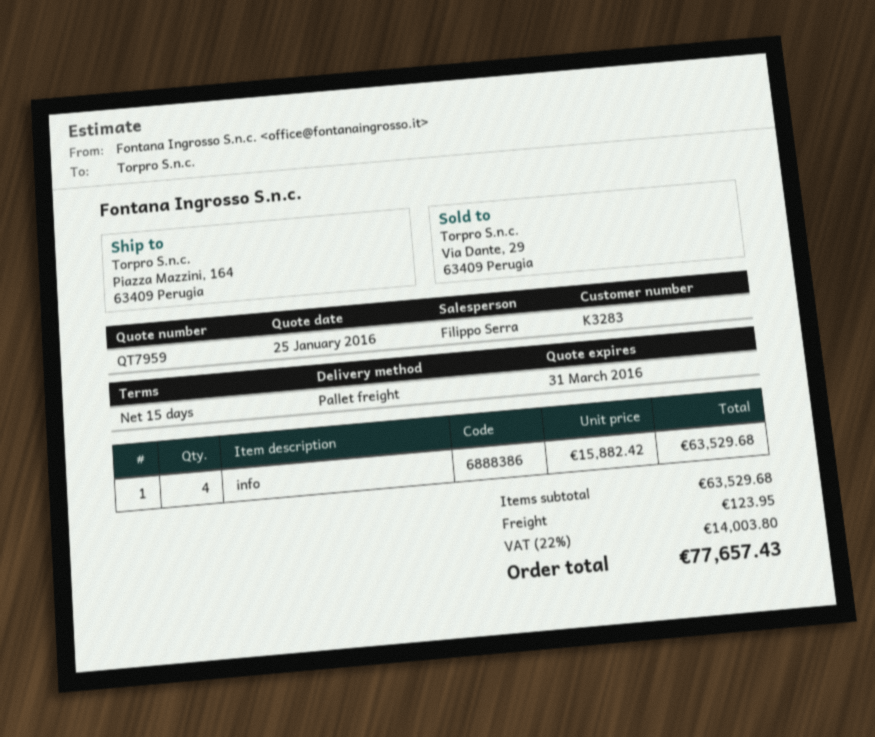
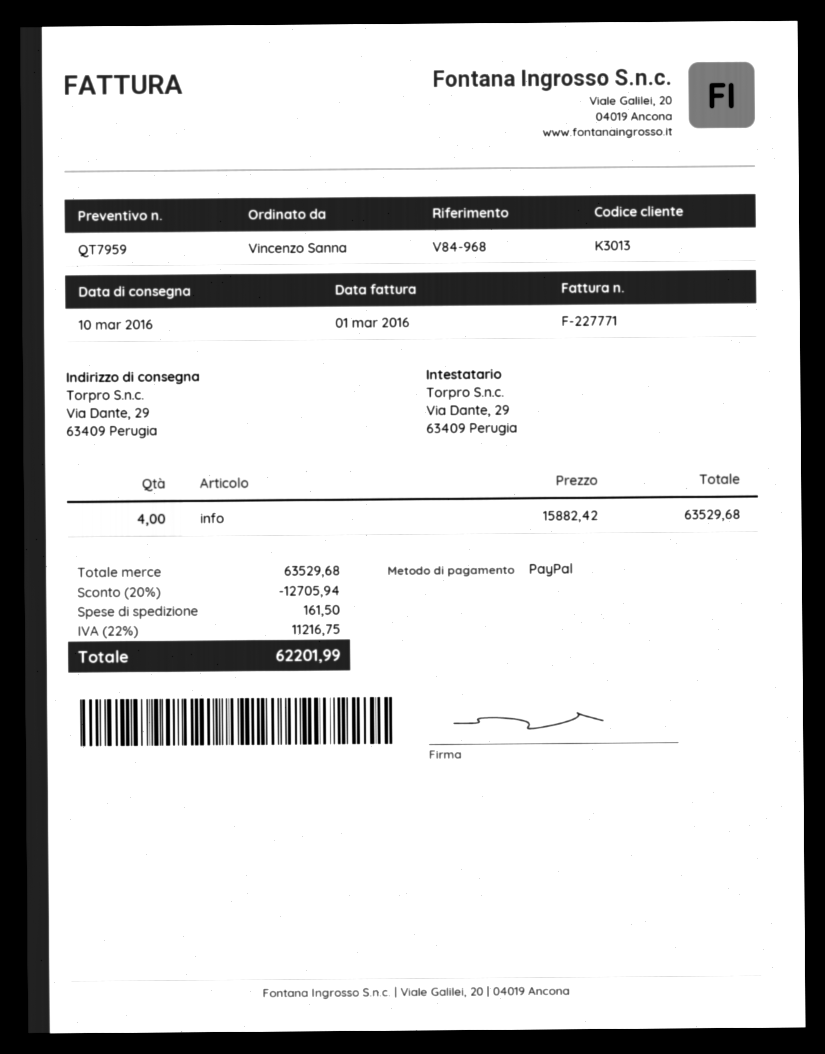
customer number: K3283 -> K3013
ship to: Piazza Mazzini, 164, 63409 Perugia -> Via Dante, 29, 63409 Perugia
discount: none -> 20% = 12705.94
shipping: 123.95 -> 161.50
tax: 22% = 14003.80 -> 22% = 11216.75
total: 77657.43 -> 62201.99

